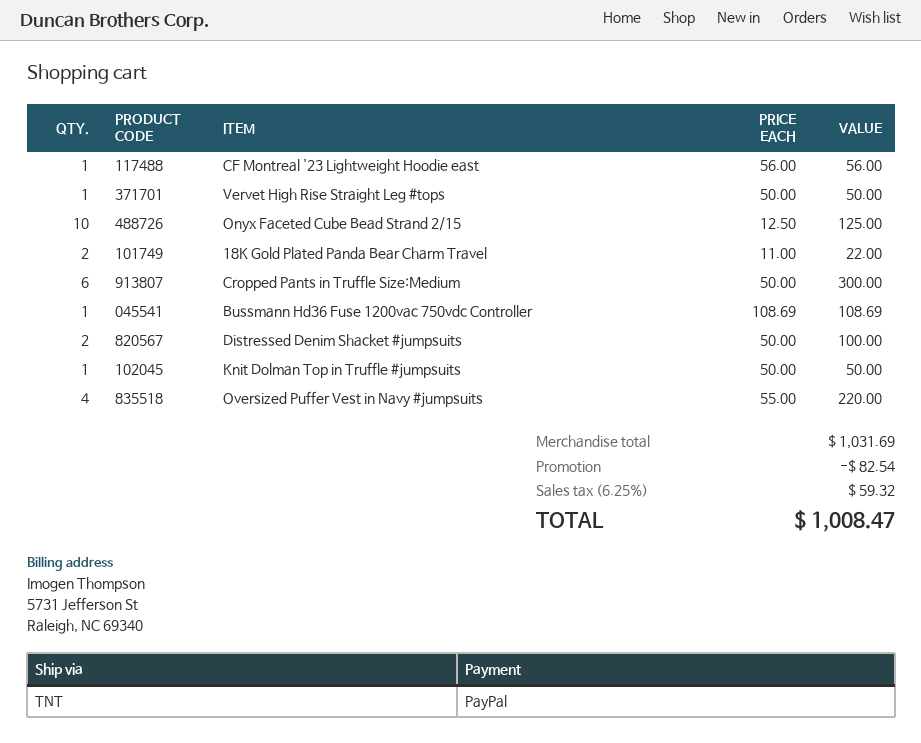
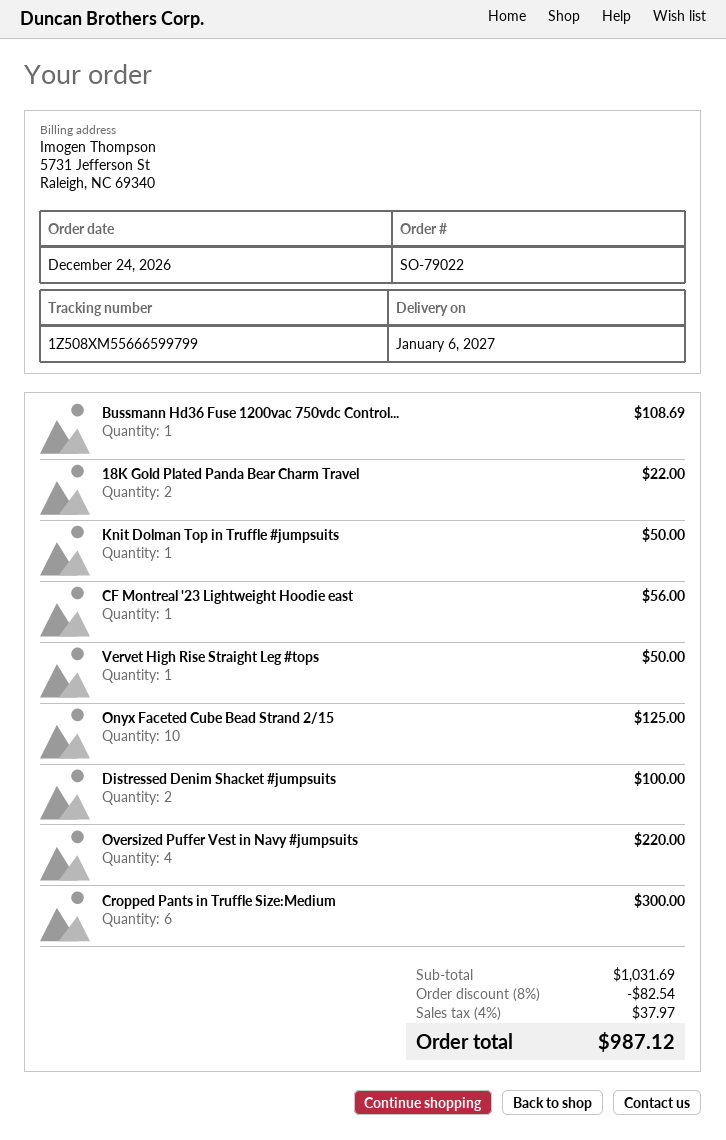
tax: 6.25% = 59.32 -> 4% = 37.97
total: 1008.47 -> 987.12

